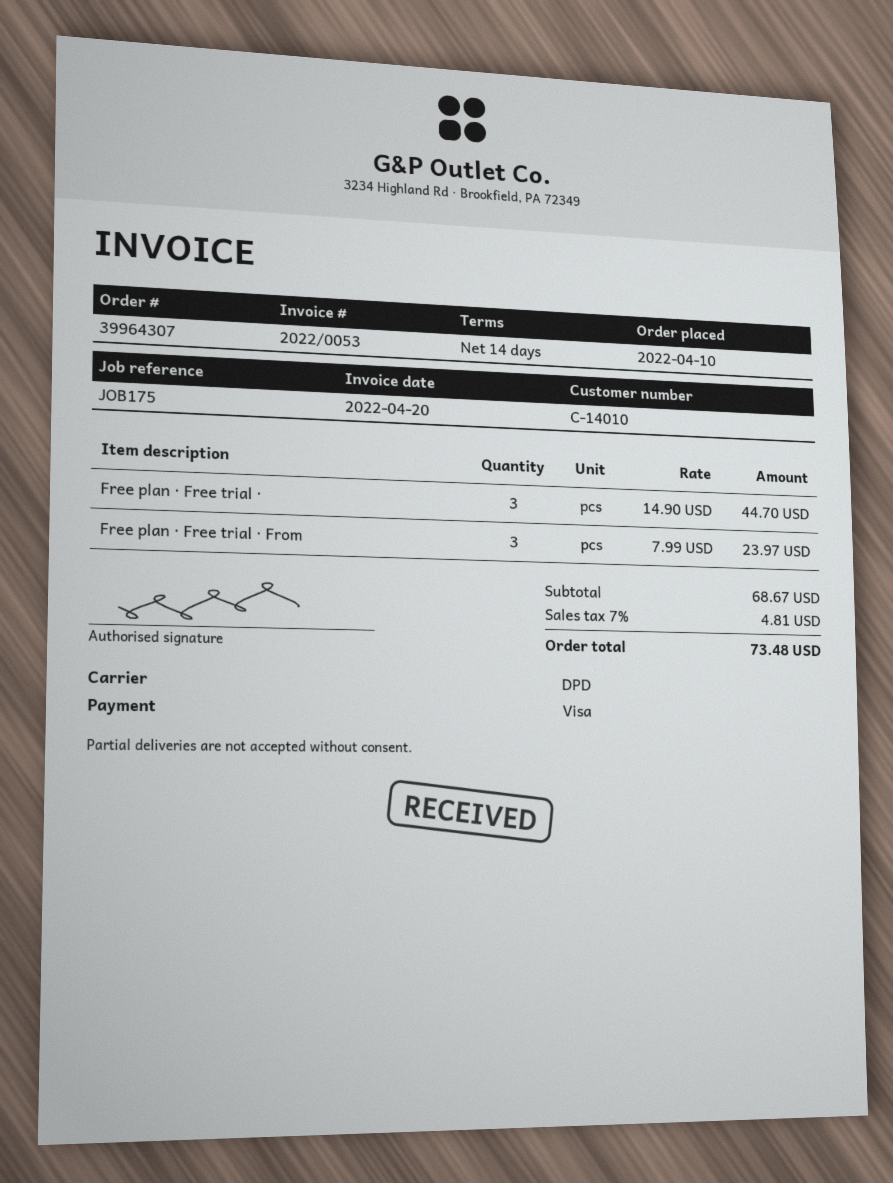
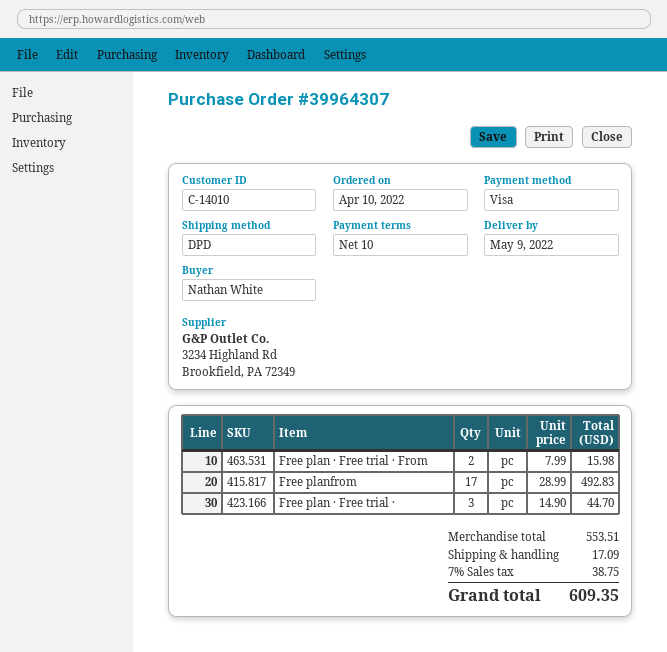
payment terms: 14 days -> 10 days
Free plan · Free trial · From: 3 x 7.99 = 23.97 -> 2 x 7.99 = 15.98
Free planfrom: none -> 17 x 28.99 = 492.83
subtotal: 68.67 -> 553.51
shipping: none -> 17.09
tax: 7% = 4.81 -> 7% = 38.75
total: 73.48 -> 609.35

